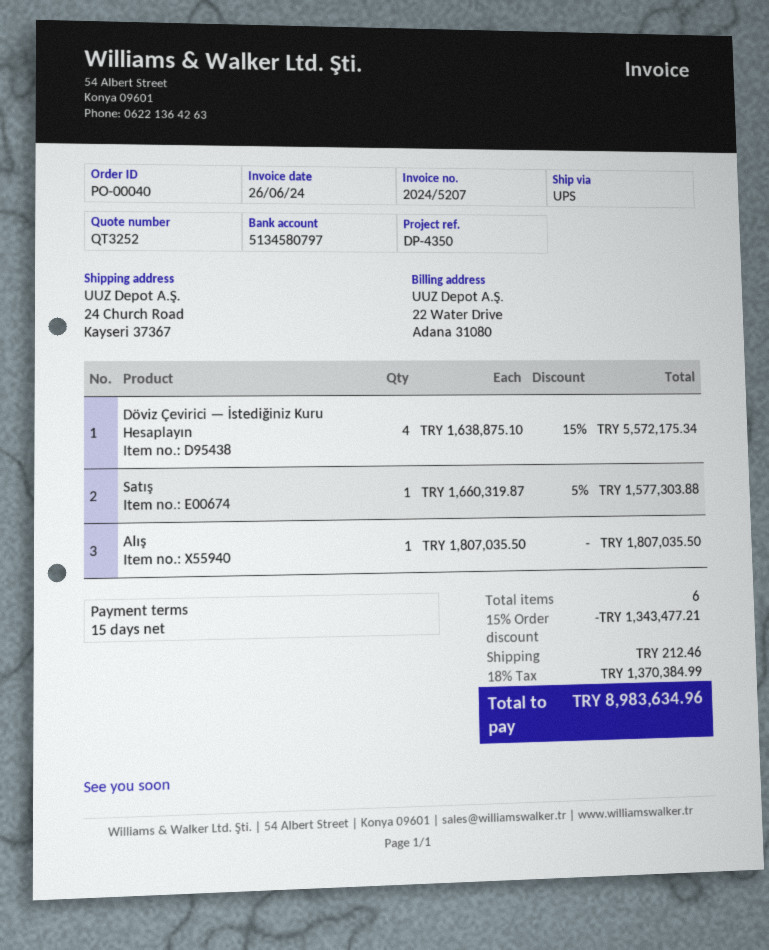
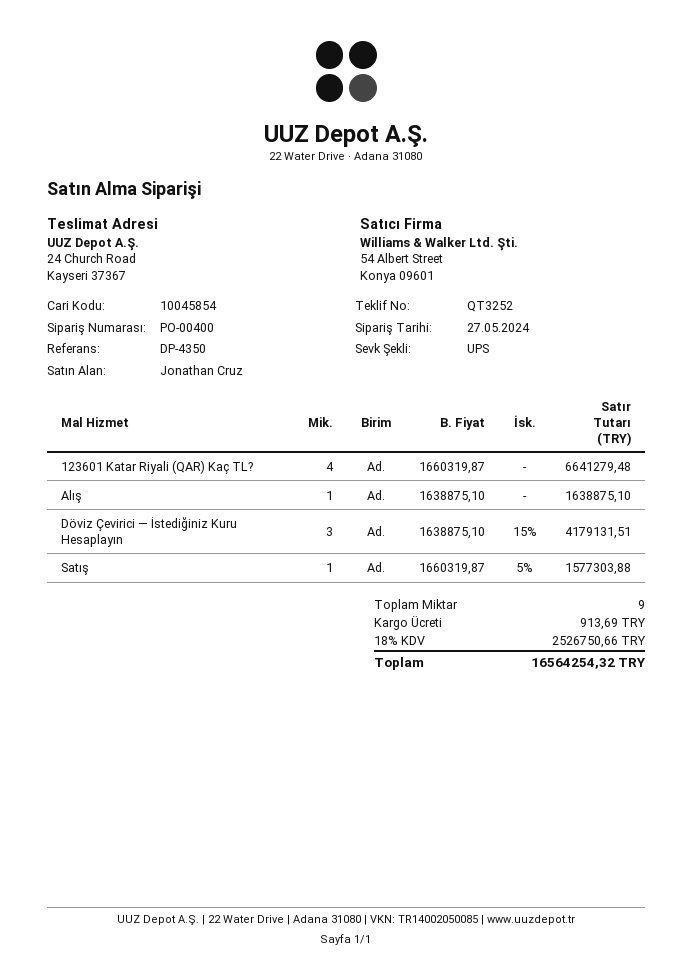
order number: PO-00040 -> PO-00400
Döviz Çevirici — İstediğiniz Kuru Hesaplayın: 4 x 1638875.10 - 15% = 5572175.34 -> 3 x 1638875.10 - 15% = 4179131.51
Alış: 1 x 1807035.50 = 1807035.50 -> 1 x 1638875.10 = 1638875.10
123601 Katar Riyali (QAR) Kaç TL?: none -> 4 x 1660319.87 = 6641279.48
total quantity: 6 -> 9
discount: 15% = 1343477.21 -> none
shipping: 212.46 -> 913.69
tax: 18% = 1370384.99 -> 18% = 2526750.66
total: 8983634.96 -> 16564254.32

